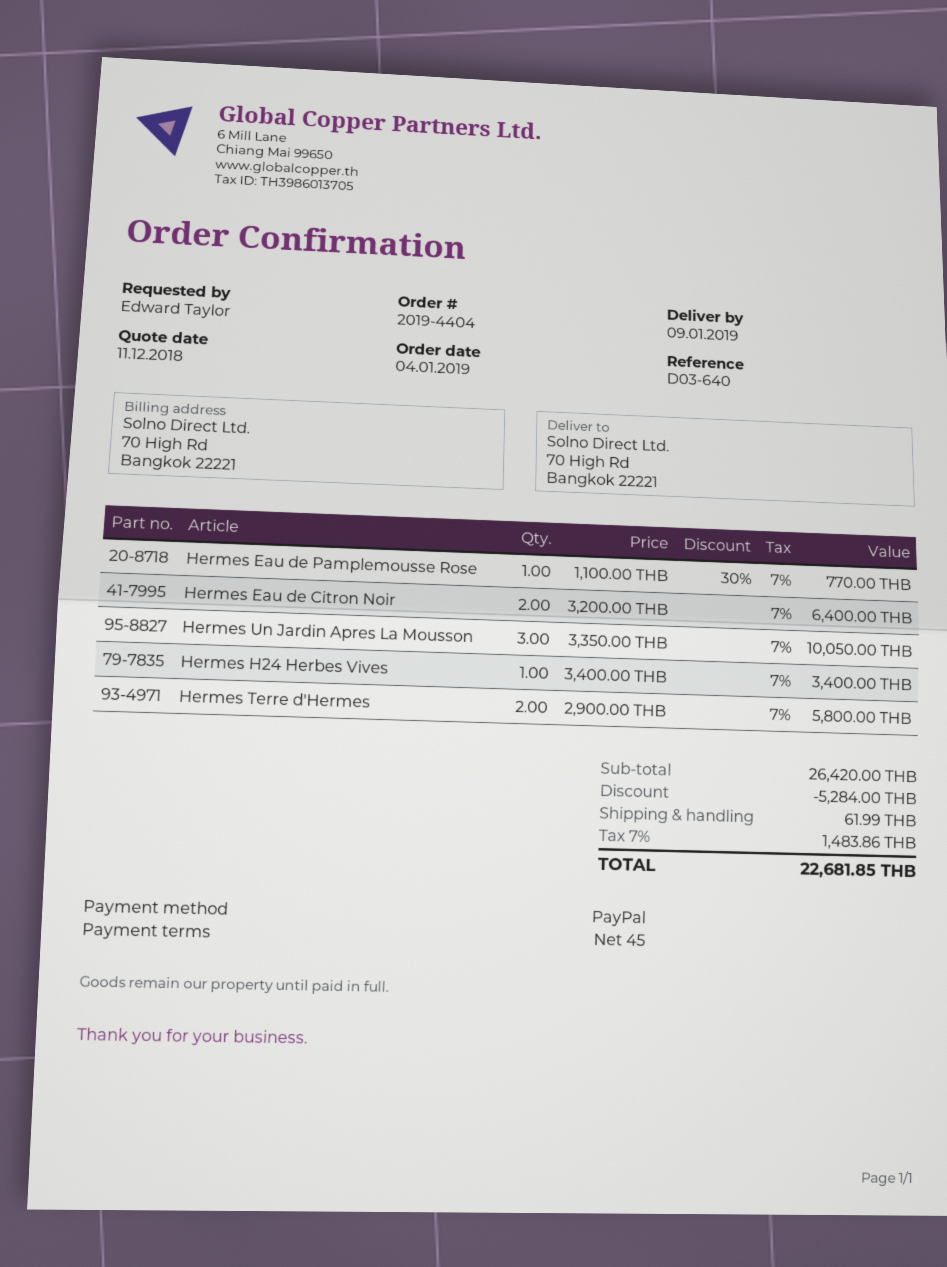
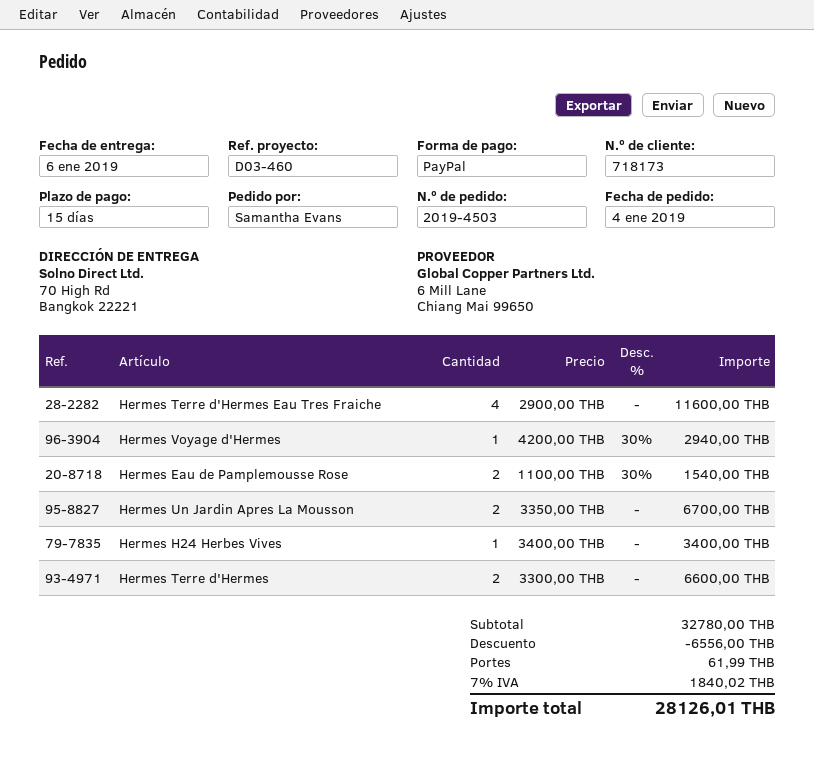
order number: 2019-4404 -> 2019-4503
delivery date: 2019-01-09 -> 2019-01-06
payment terms: 45 days -> 15 days
reference: D03-640 -> D03-460
ordered by: Edward Taylor -> Samantha Evans
Hermes Eau de Pamplemousse Rose: 1 x 1100.00 - 30% = 770.00 -> 2 x 1100.00 - 30% = 1540.00
Hermes Eau de Citron Noir: 2 x 3200.00 = 6400.00 -> none
Hermes Un Jardin Apres La Mousson: 3 x 3350.00 = 10050.00 -> 2 x 3350.00 = 6700.00
Hermes Terre d'Hermes: 2 x 2900.00 = 5800.00 -> 2 x 3300.00 = 6600.00
Hermes Terre d'Hermes Eau Tres Fraiche: none -> 4 x 2900.00 = 11600.00
Hermes Voyage d'Hermes: none -> 1 x 4200.00 - 30% = 2940.00
subtotal: 26420.00 -> 32780.00
discount: 5284.00 -> 6556.00
tax: 7% = 1483.86 -> 7% = 1840.02
total: 22681.85 -> 28126.01

